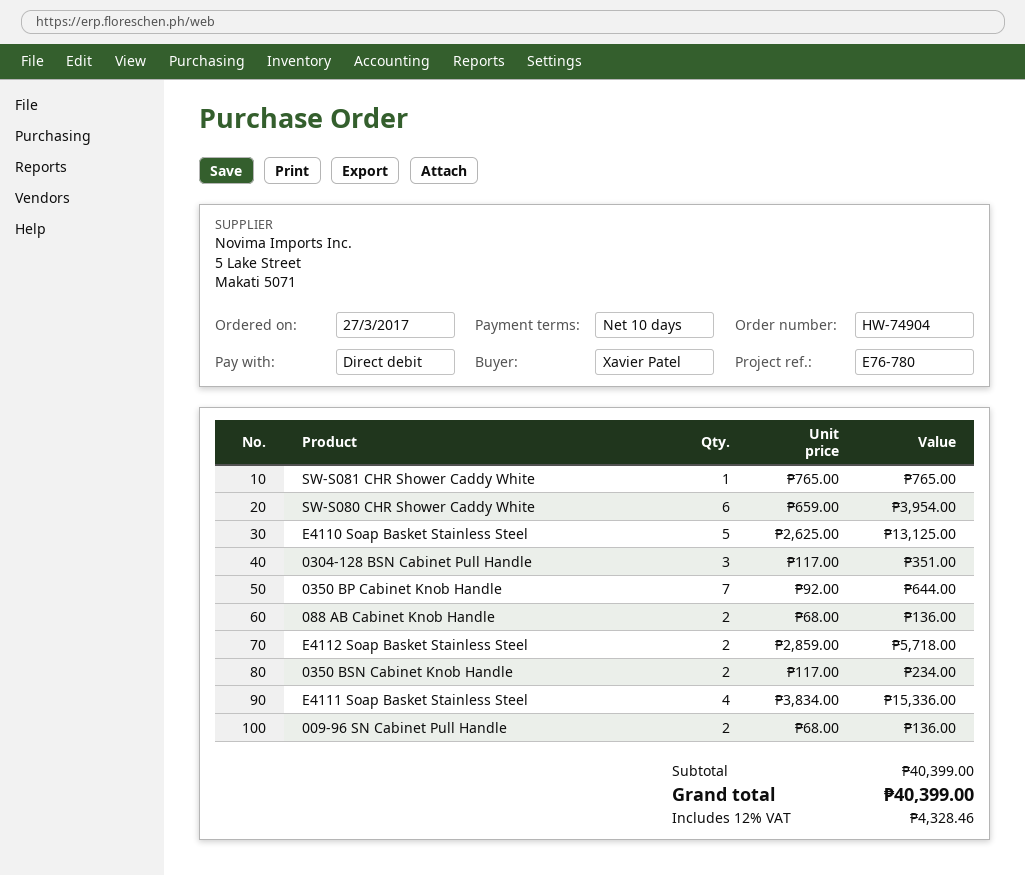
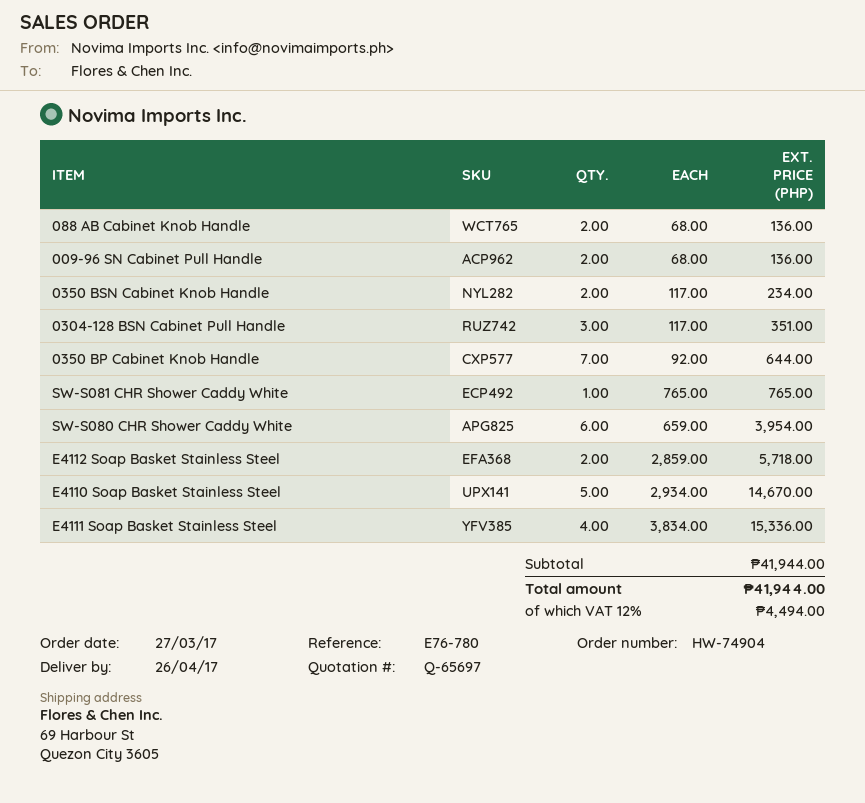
E4110 Soap Basket Stainless Steel: 5 x 2625.00 = 13125.00 -> 5 x 2934.00 = 14670.00
subtotal: 40399.00 -> 41944.00
tax: 12% = 4328.46 -> 12% = 4494.00
total: 40399.00 -> 41944.00

